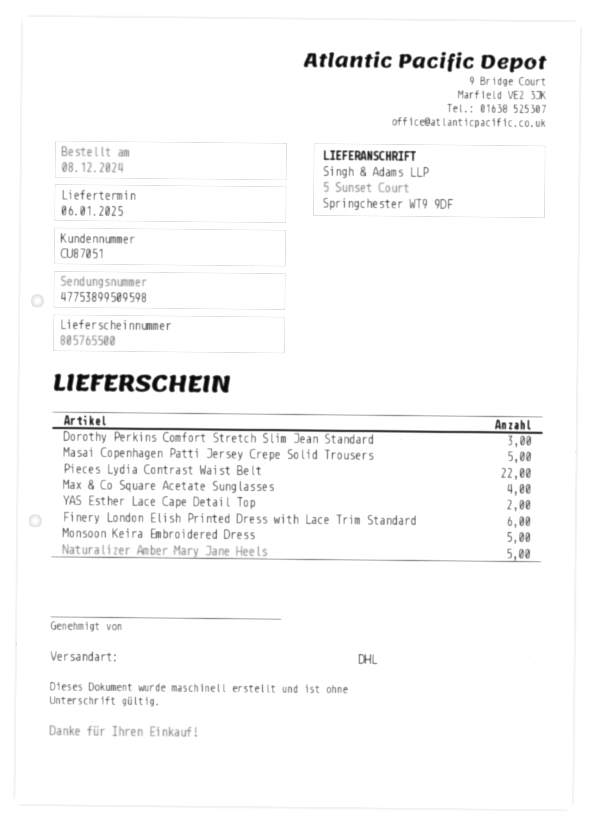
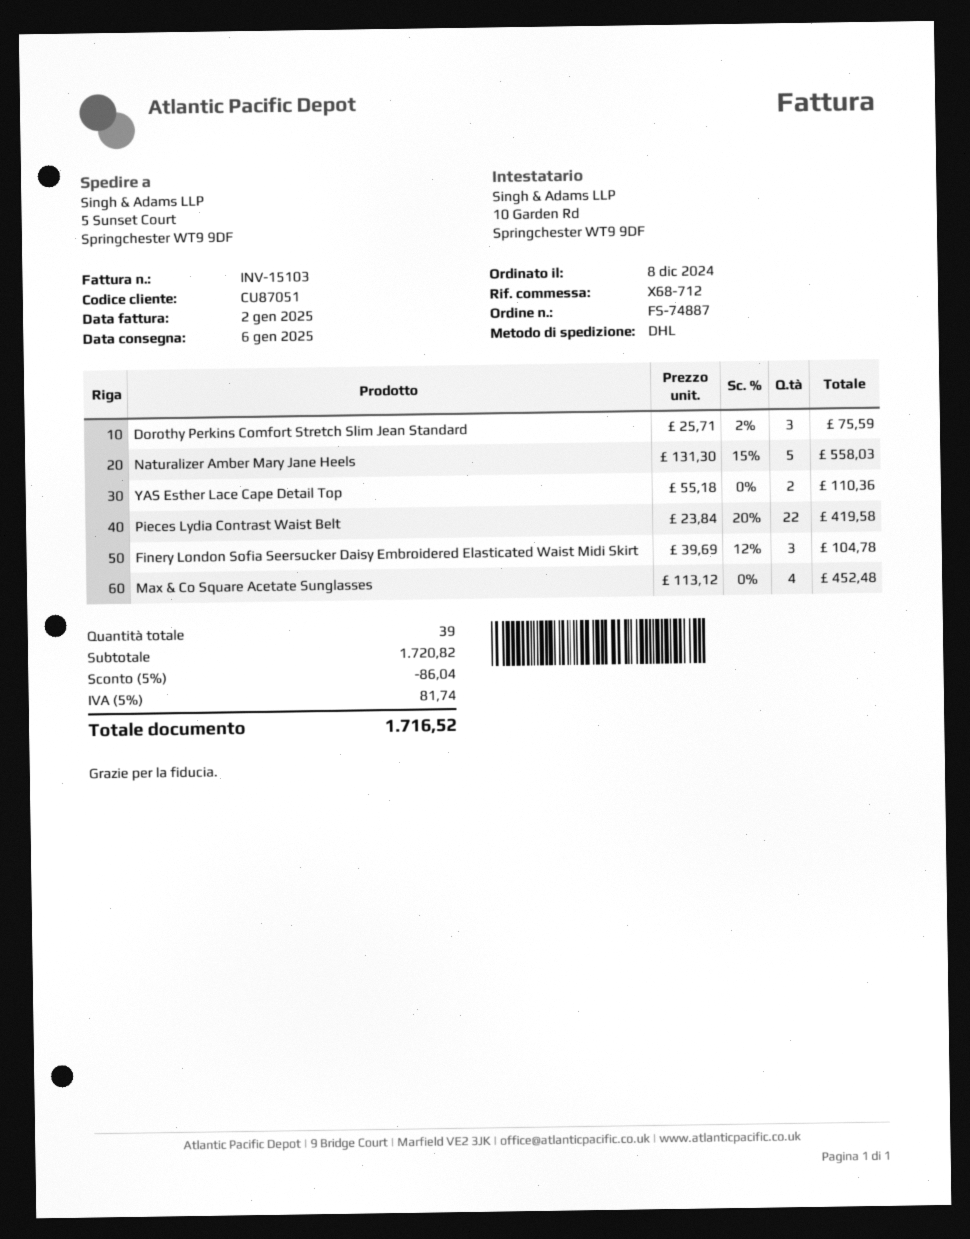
Masai Copenhagen Patti Jersey Crepe Solid Trousers: 5 -> none
Finery London Elish Printed Dress with Lace Trim Standard: 6 -> none
Monsoon Keira Embroidered Dress: 5 -> none
Finery London Sofia Seersucker Daisy Embroidered Elasticated Waist Midi Skirt: none -> 3

